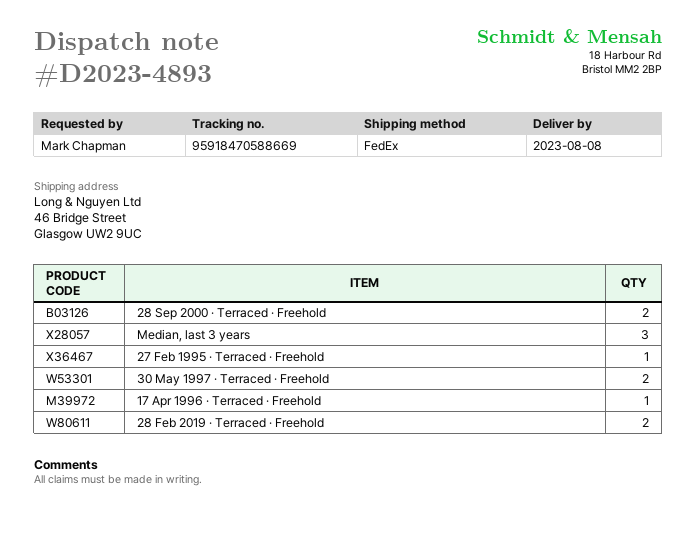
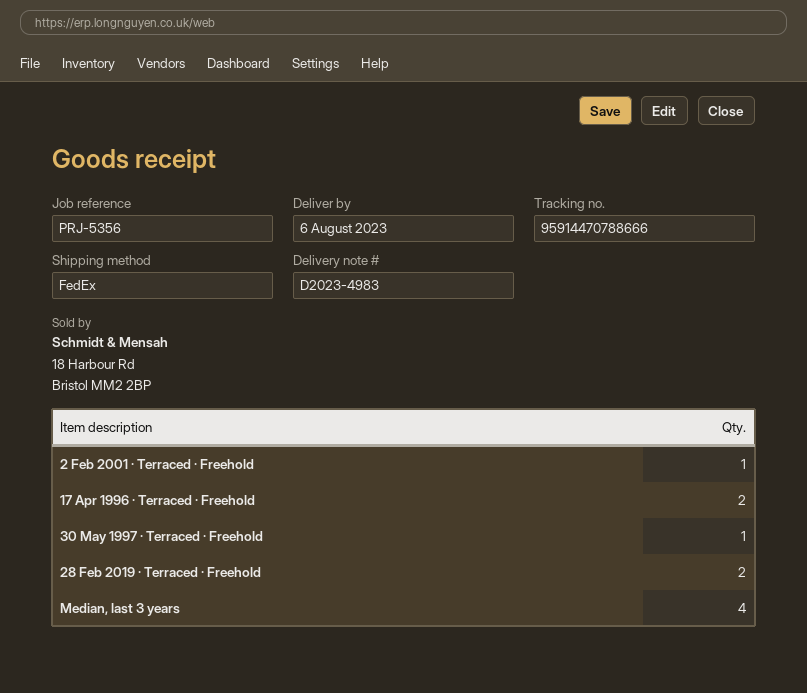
delivery note number: D2023-4893 -> D2023-4983
delivery date: 2023-08-08 -> 2023-08-06
tracking number: 95918470588669 -> 95914470788666
28 Sep 2000 · Terraced · Freehold: 2 -> none
Median, last 3 years: 3 -> 4
27 Feb 1995 · Terraced · Freehold: 1 -> none
30 May 1997 · Terraced · Freehold: 2 -> 1
17 Apr 1996 · Terraced · Freehold: 1 -> 2
2 Feb 2001 · Terraced · Freehold: none -> 1

